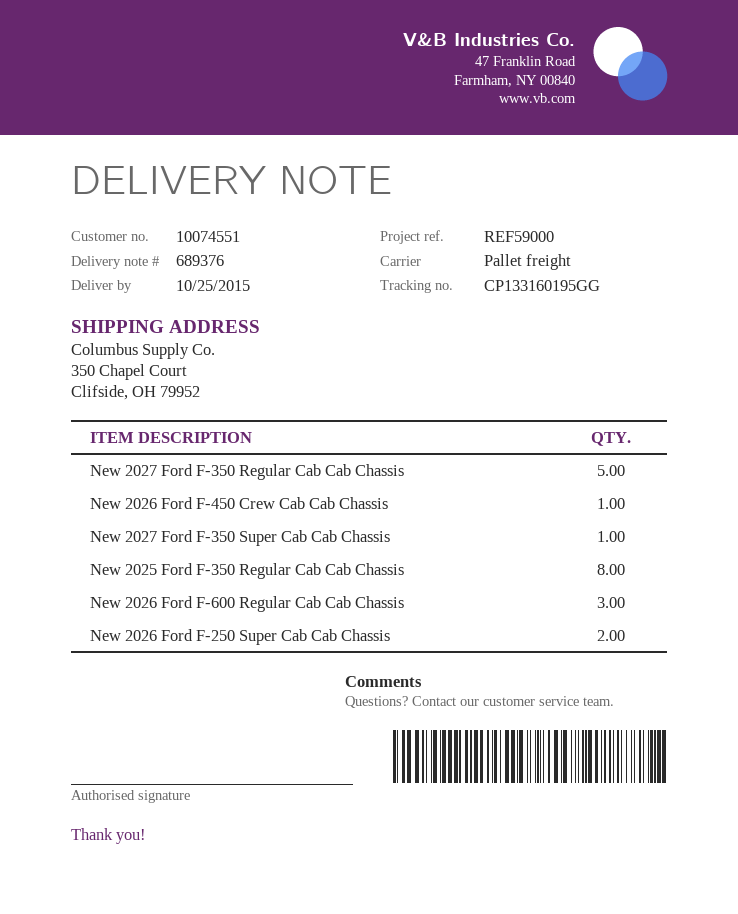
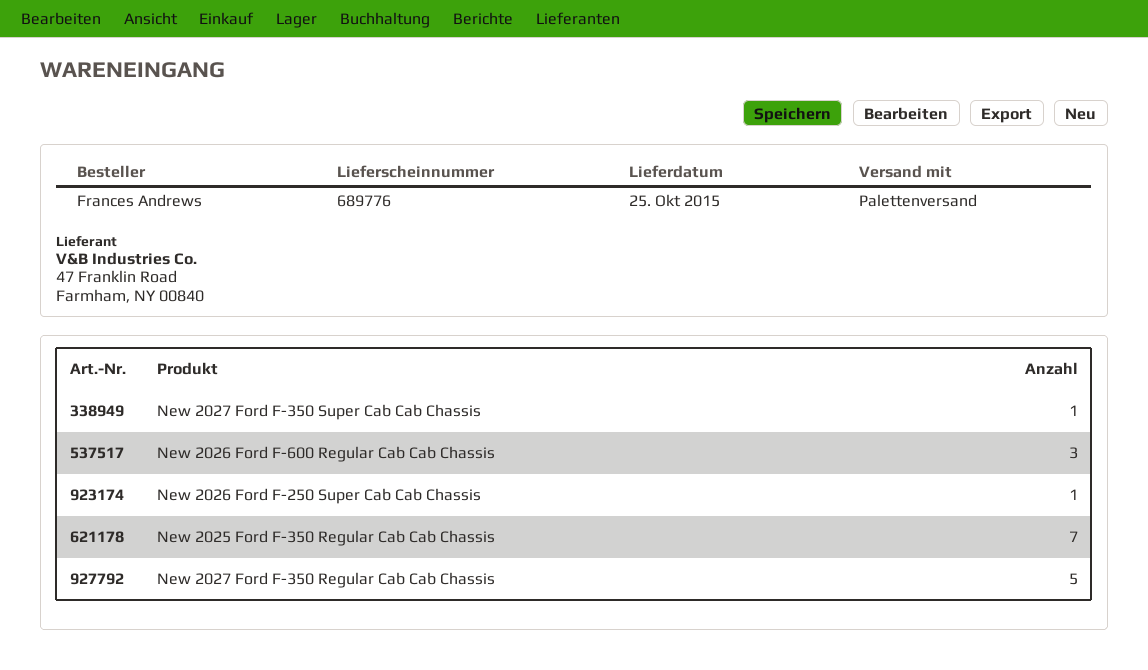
delivery note number: 689376 -> 689776
New 2026 Ford F-450 Crew Cab Cab Chassis: 1 -> none
New 2025 Ford F-350 Regular Cab Cab Chassis: 8 -> 7
New 2026 Ford F-250 Super Cab Cab Chassis: 2 -> 1

